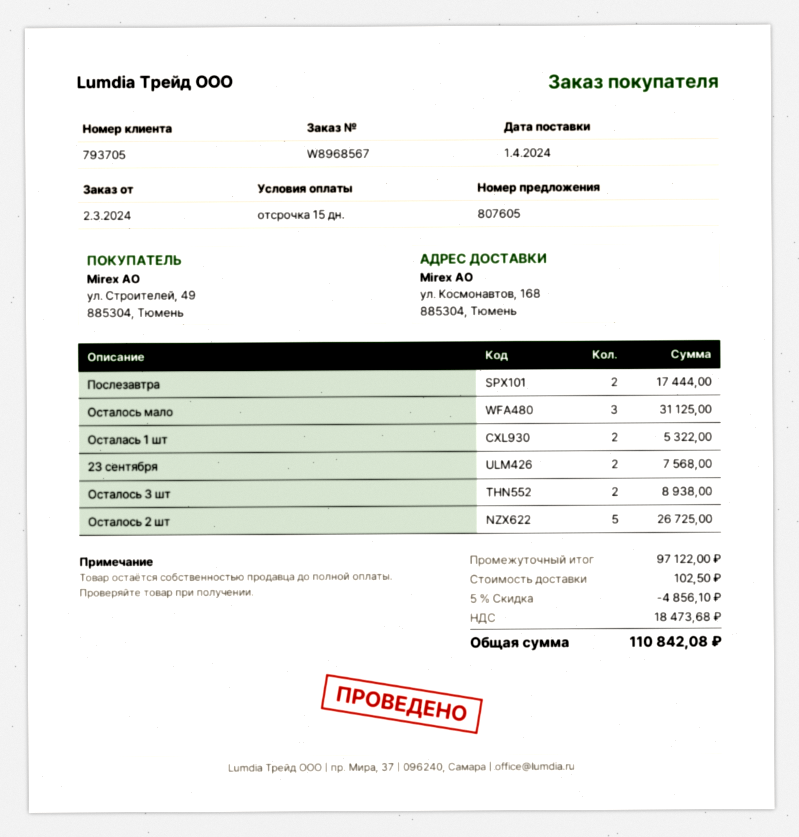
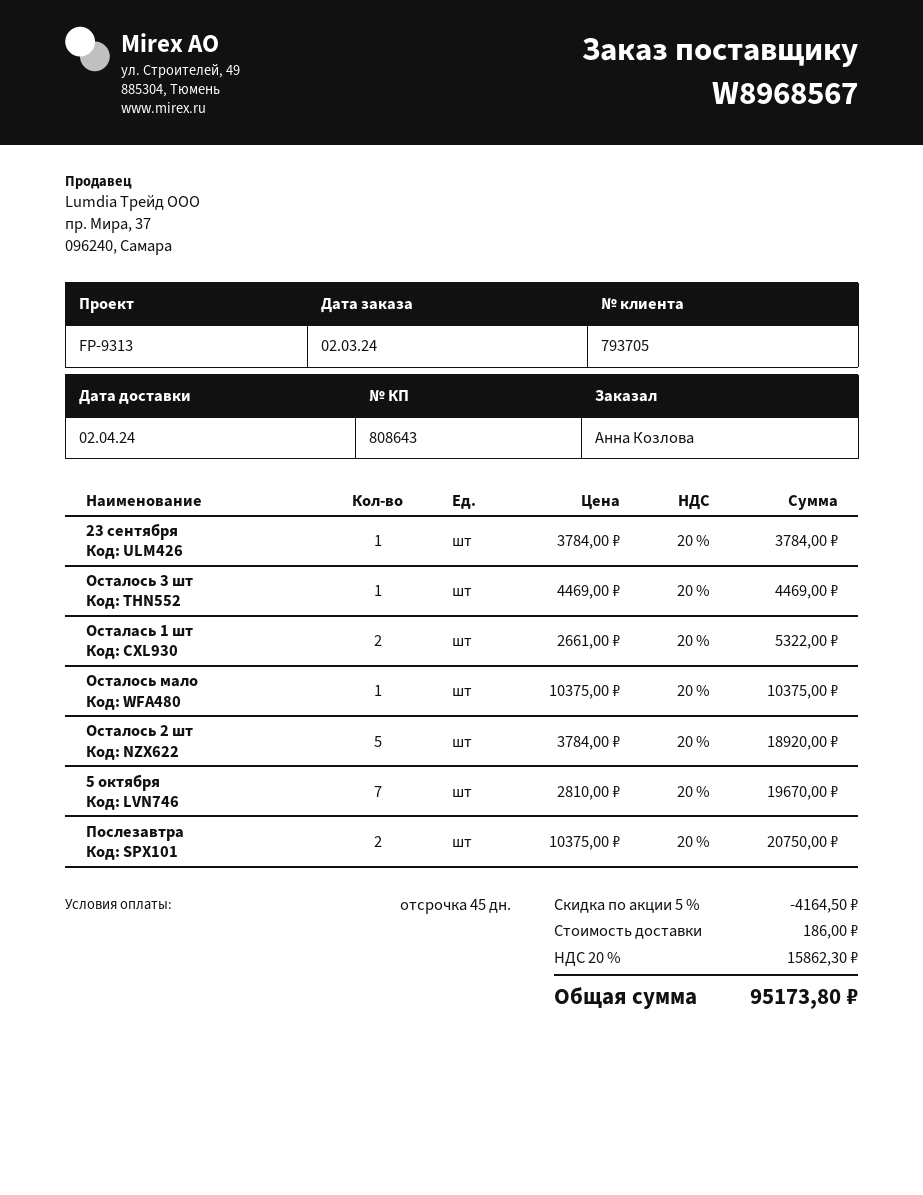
quote number: 807605 -> 808643
delivery date: 2024-04-01 -> 2024-04-02
payment terms: 15 days -> 45 days
Послезавтра: 2 for 17444.00 -> 2 for 20750.00
Осталось мало: 3 for 31125.00 -> 1 for 10375.00
23 сентября: 2 for 7568.00 -> 1 for 3784.00
Осталось 3 шт: 2 for 8938.00 -> 1 for 4469.00
Осталось 2 шт: 5 for 26725.00 -> 5 for 18920.00
5 октября: none -> 7 for 19670.00
discount: 5% = 4856.10 -> 5% = 4164.50
shipping: 102.50 -> 186.00
tax: 18473.68 -> 15862.30
total: 110842.08 -> 95173.80

